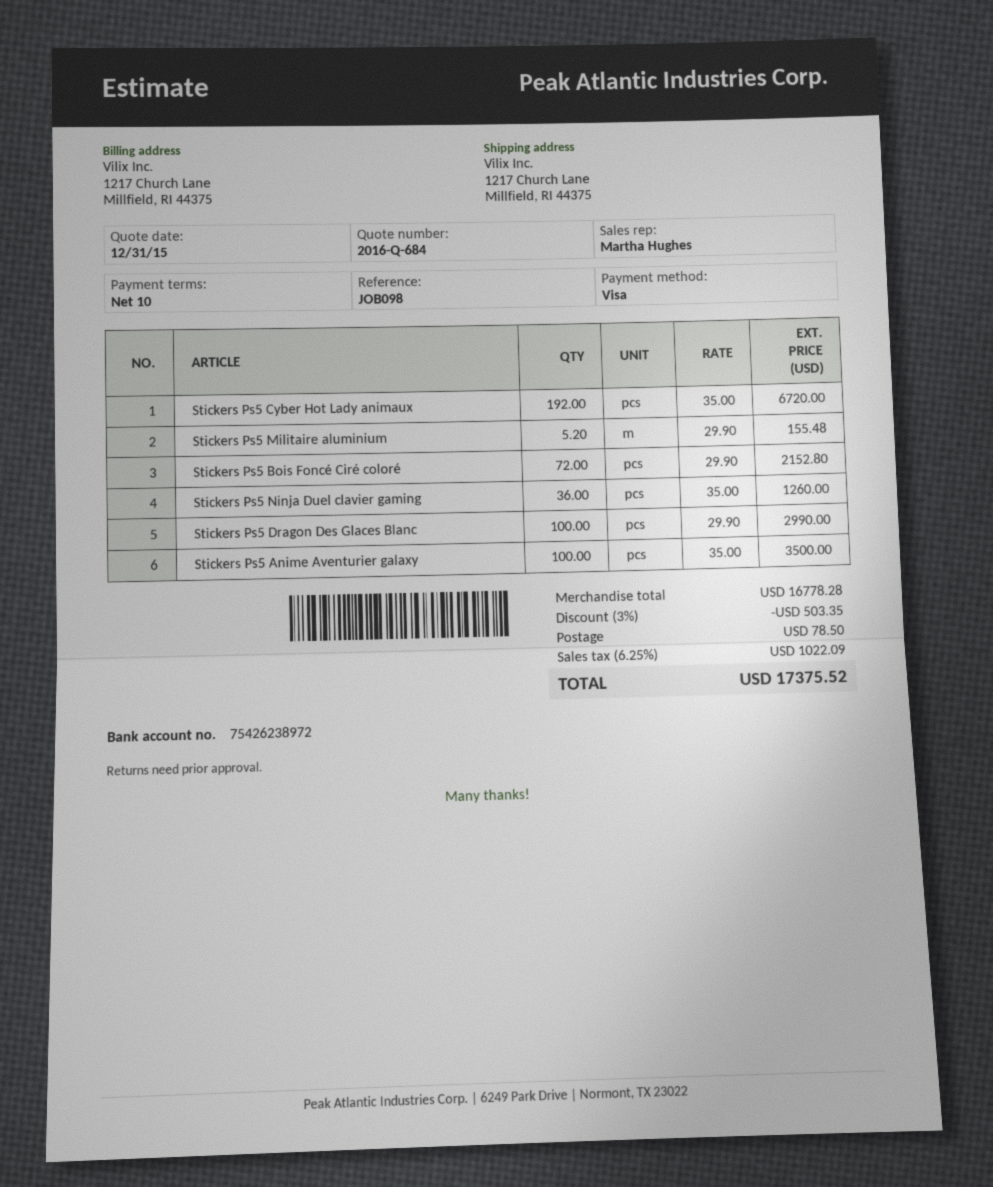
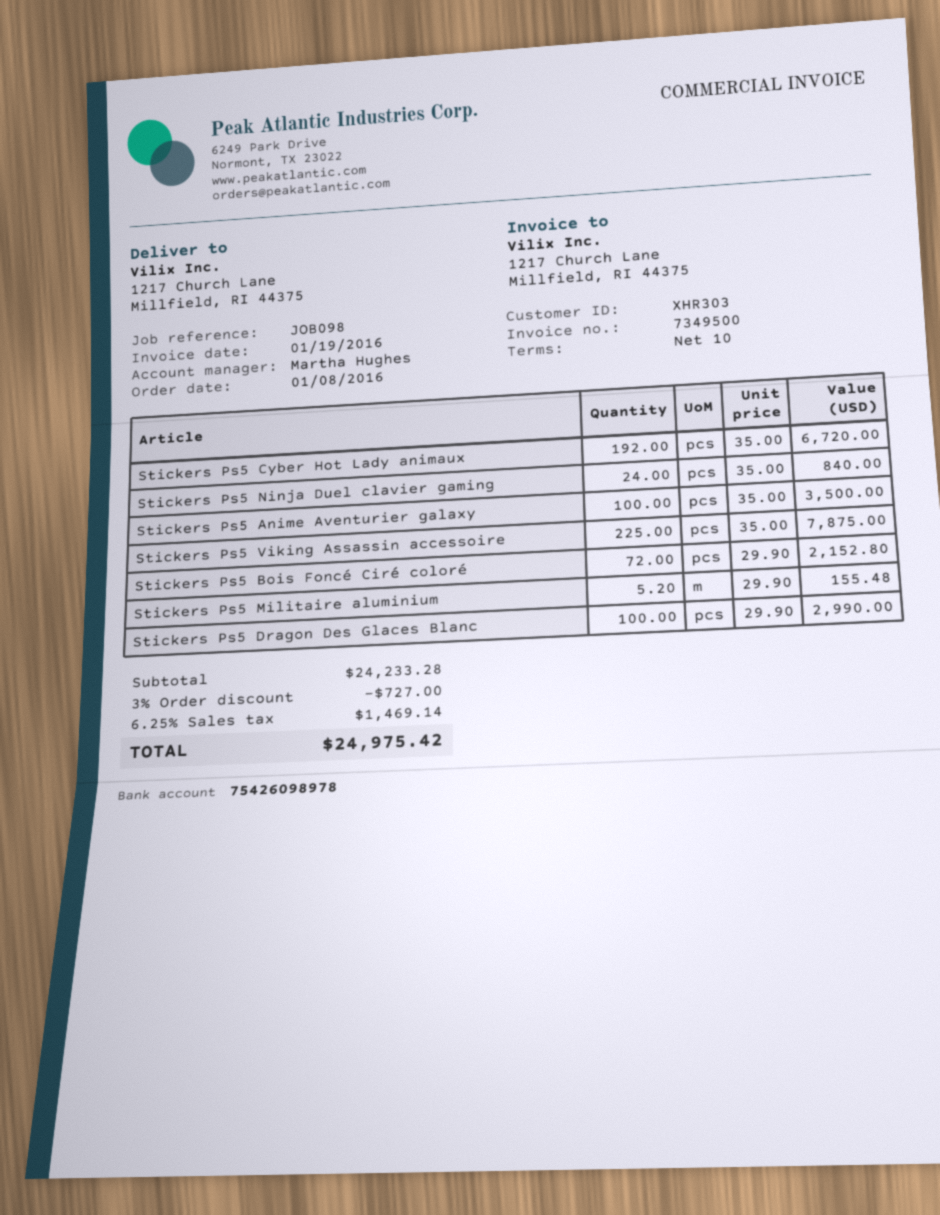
bank account: 75426238972 -> 75426098978
Stickers Ps5 Ninja Duel clavier gaming: 36 x 35.00 = 1260.00 -> 24 x 35.00 = 840.00
Stickers Ps5 Viking Assassin accessoire: none -> 225 x 35.00 = 7875.00
subtotal: 16778.28 -> 24233.28
discount: 3% = 503.35 -> 3% = 727.00
shipping: 78.50 -> none
tax: 6.25% = 1022.09 -> 6.25% = 1469.14
total: 17375.52 -> 24975.42

